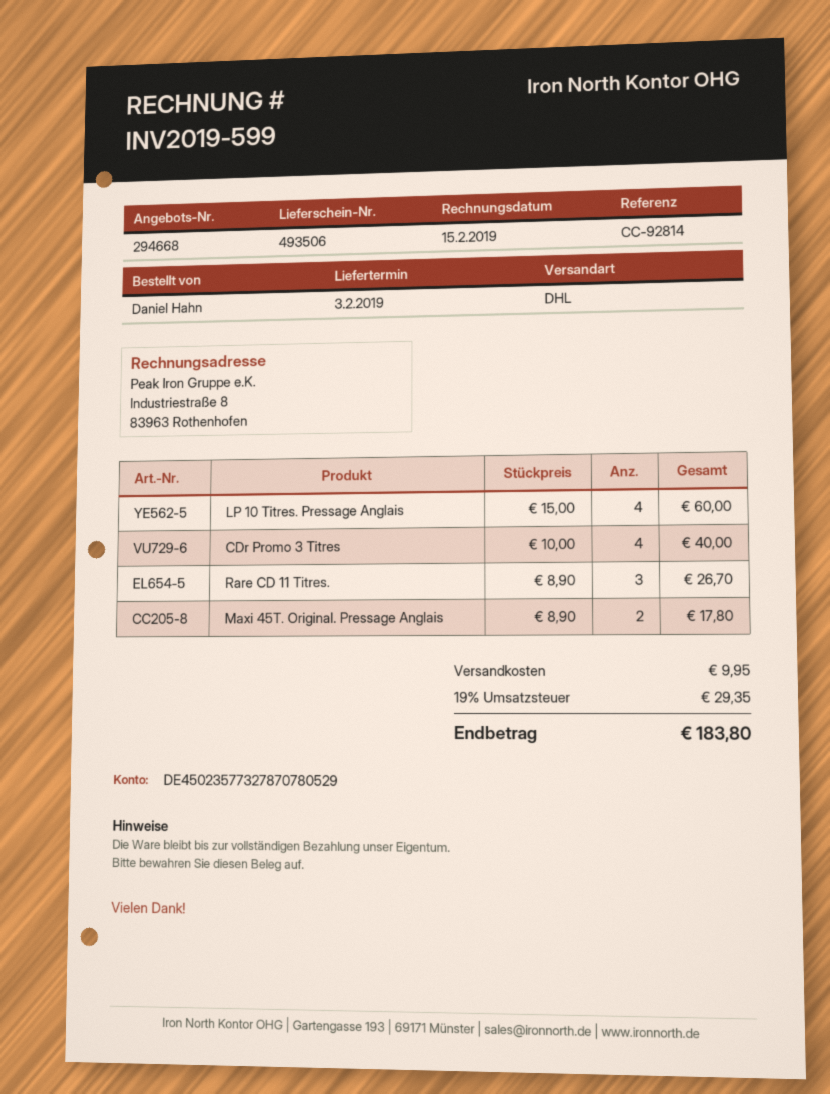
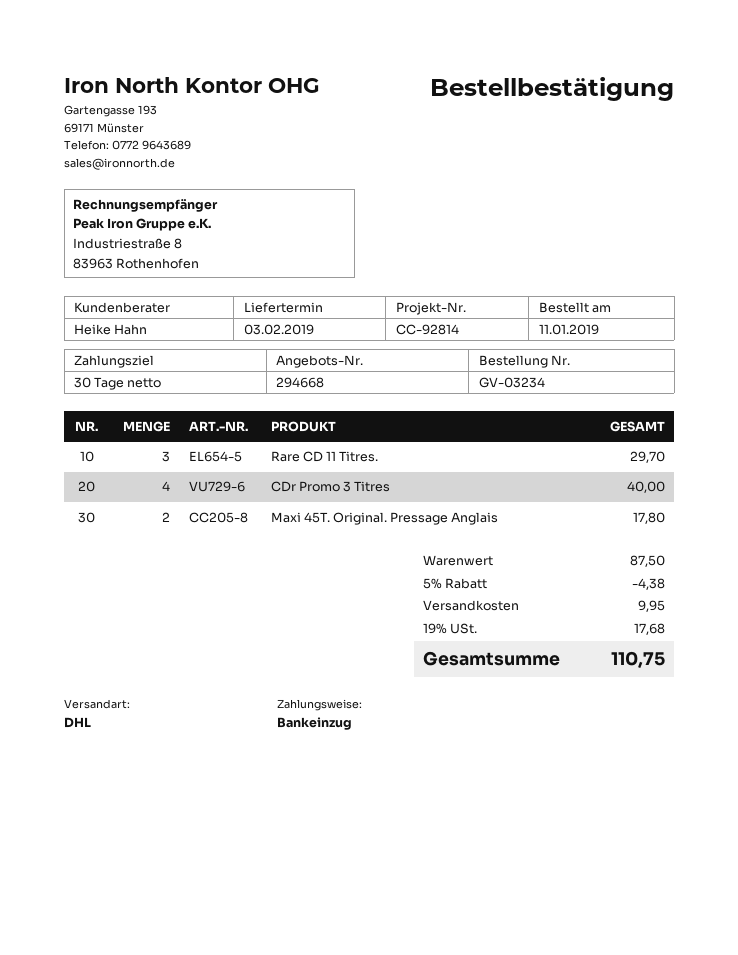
LP 10 Titres. Pressage Anglais: 4 for 60.00 -> none
Rare CD 11 Titres.: 3 for 26.70 -> 3 for 29.70
discount: none -> 5% = 4.38
tax: 19% = 29.35 -> 19% = 17.68
total: 183.80 -> 110.75

